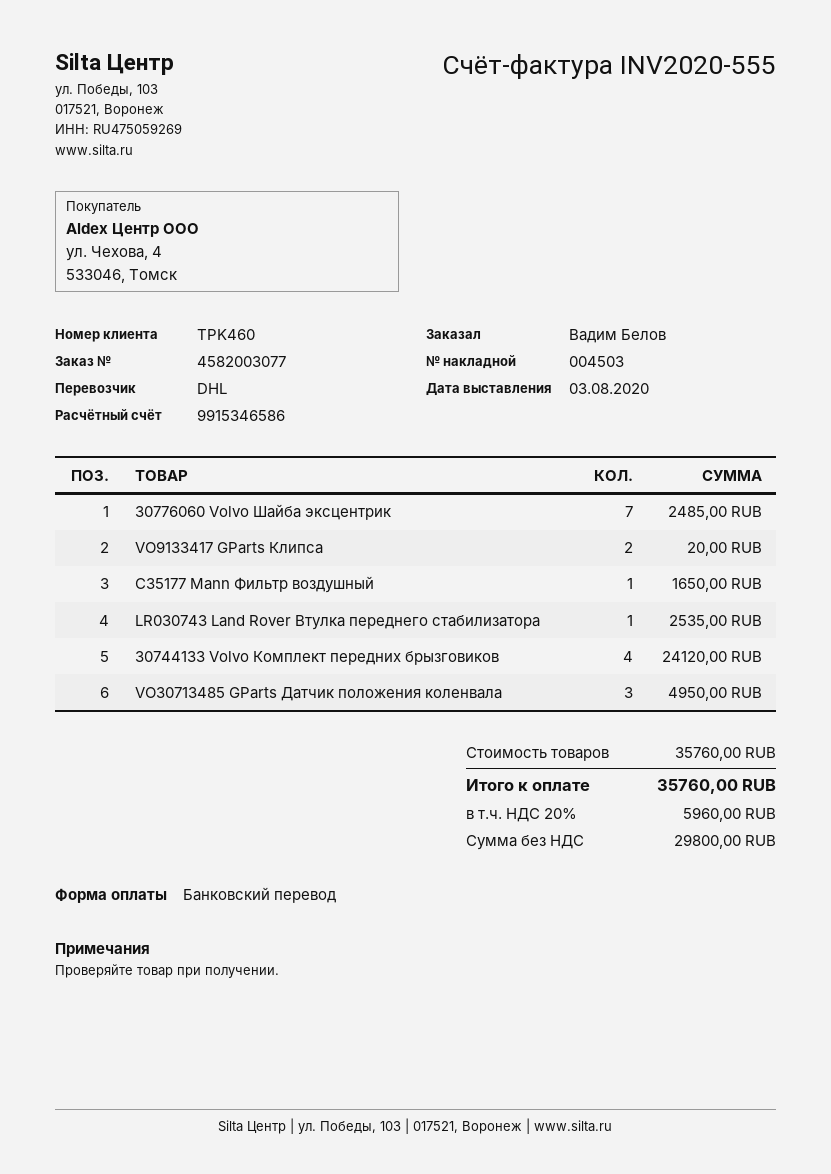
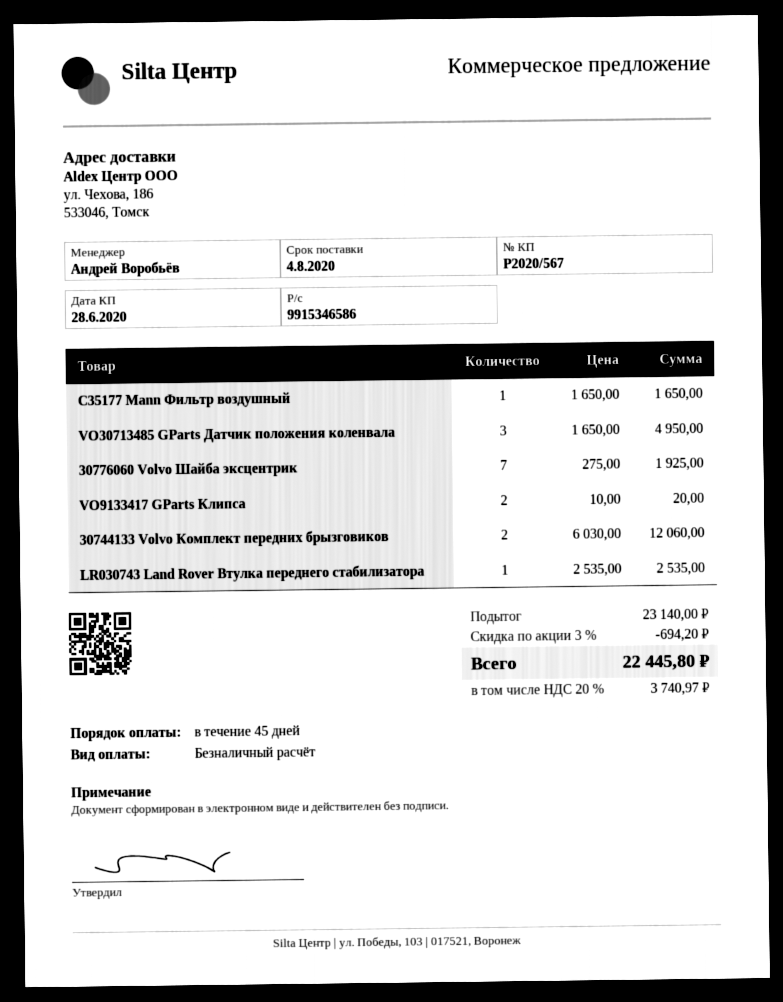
30776060 Volvo Шайба эксцентрик: 7 for 2485.00 -> 7 for 1925.00
30744133 Volvo Комплект передних брызговиков: 4 for 24120.00 -> 2 for 12060.00
subtotal: 35760.00 -> 23140.00
discount: none -> 3% = 694.20
tax: 20% = 5960.00 -> 20% = 3740.97
total: 35760.00 -> 22445.80

